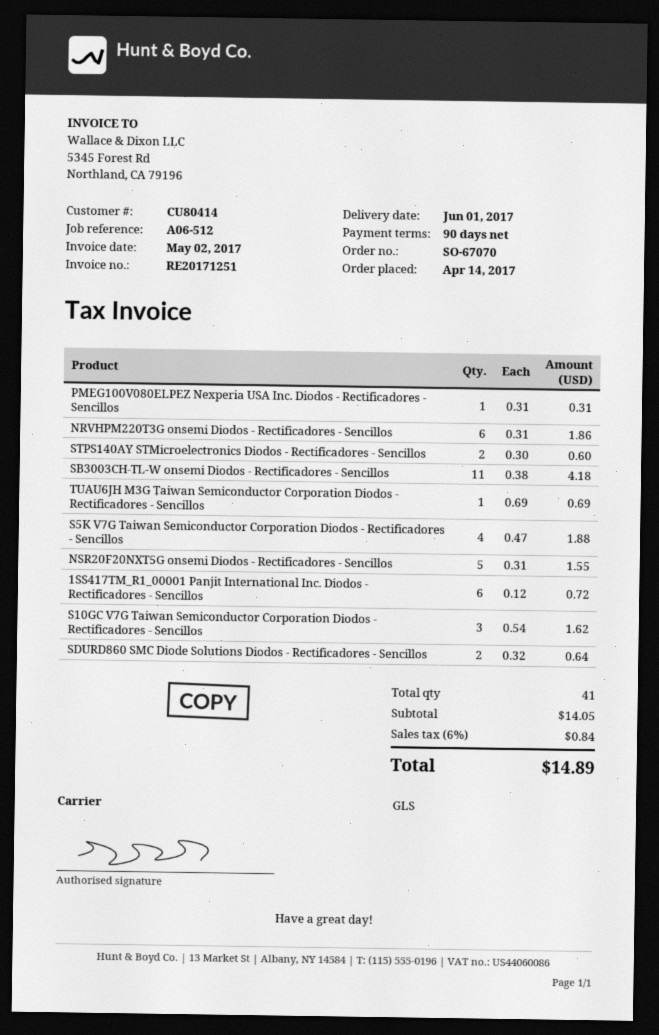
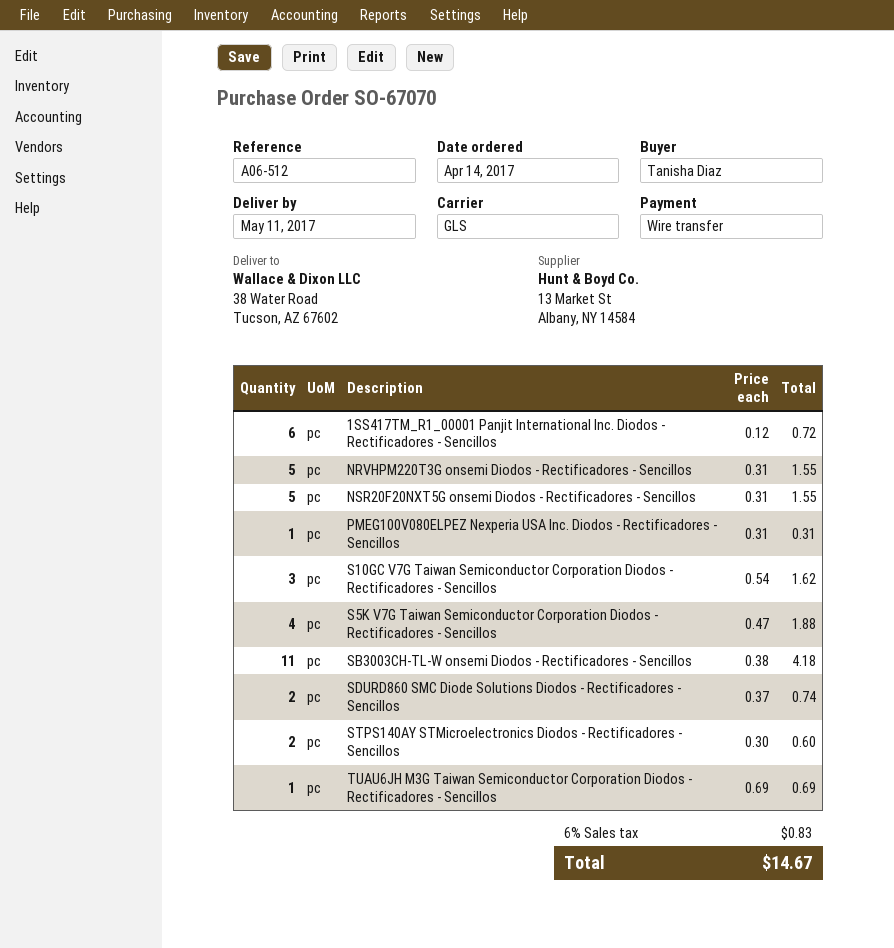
delivery date: 2017-06-01 -> 2017-05-11
NRVHPM220T3G onsemi Diodos - Rectificadores - Sencillos: 6 x 0.31 = 1.86 -> 5 x 0.31 = 1.55
SDURD860 SMC Diode Solutions Diodos - Rectificadores - Sencillos: 2 x 0.32 = 0.64 -> 2 x 0.37 = 0.74
tax: 6% = 0.84 -> 6% = 0.83
total: 14.89 -> 14.67

